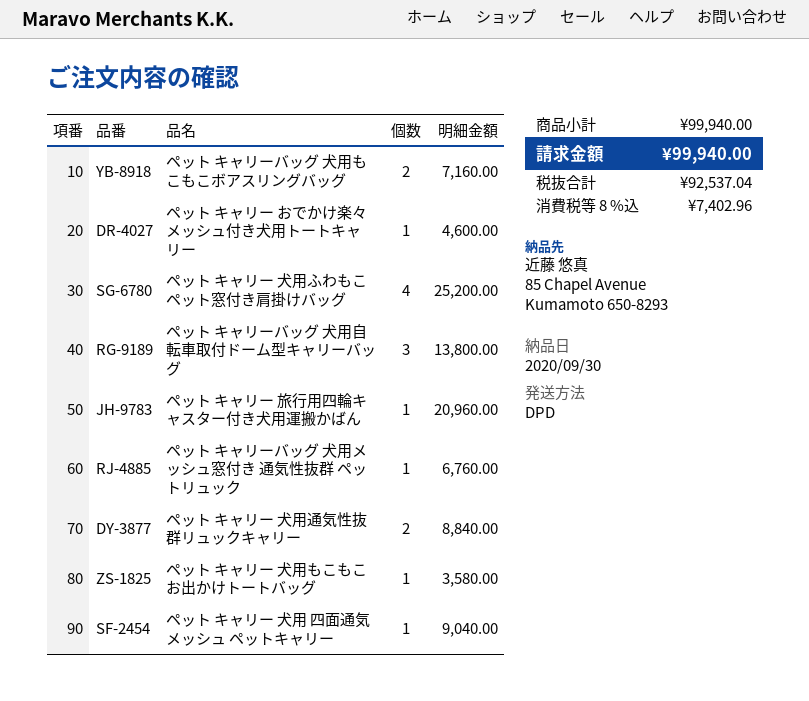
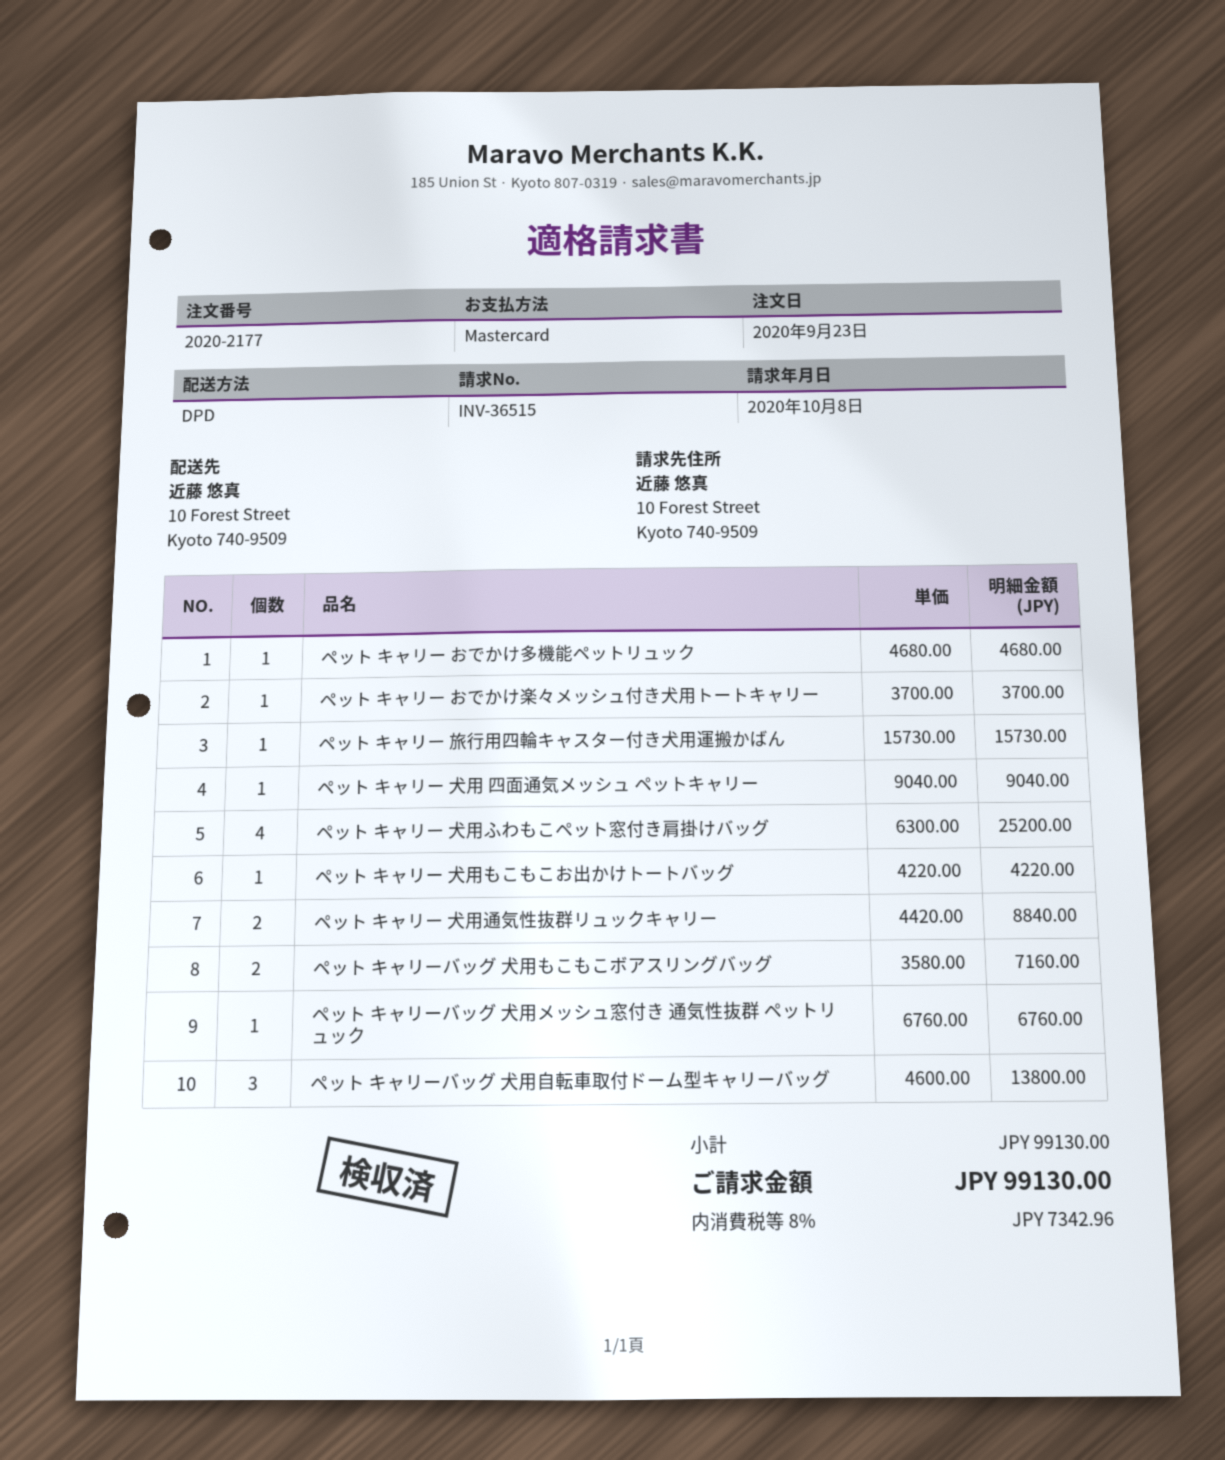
ship to: 85 Chapel Avenue, Kumamoto 650-8293 -> 10 Forest Street, Kyoto 740-9509
ペット キャリー おでかけ楽々メッシュ付き犬用トートキャリー: 1 for 4600.00 -> 1 for 3700.00
ペット キャリー 旅行用四輪キャスター付き犬用運搬かばん: 1 for 20960.00 -> 1 for 15730.00
ペット キャリー 犬用もこもこお出かけトートバッグ: 1 for 3580.00 -> 1 for 4220.00
ペット キャリー おでかけ多機能ペットリュック: none -> 1 for 4680.00
subtotal: 99940.00 -> 99130.00
tax: 8% = 7402.96 -> 8% = 7342.96
total: 99940.00 -> 99130.00

